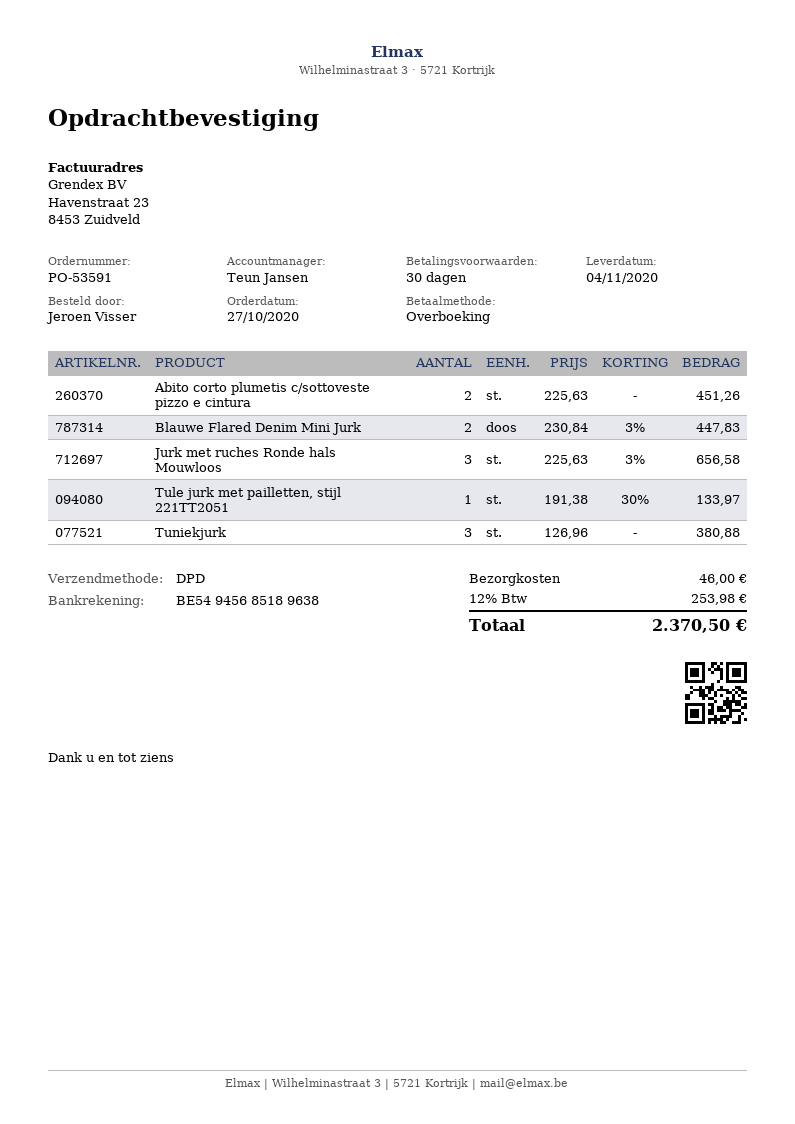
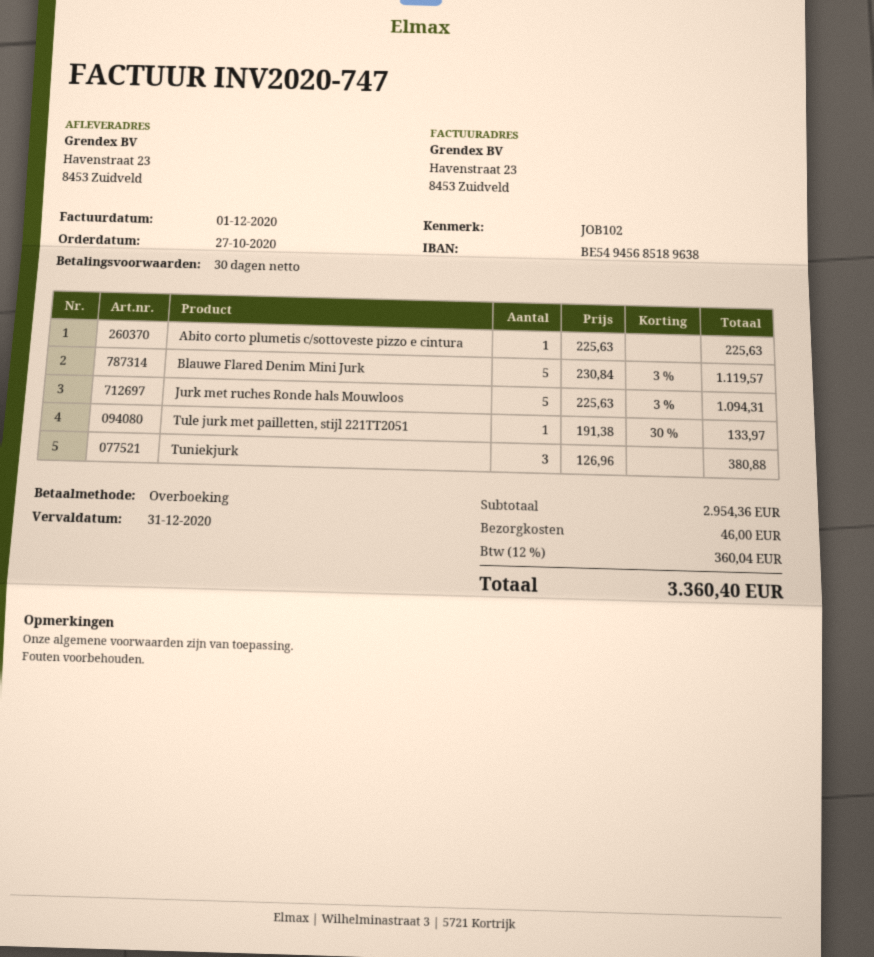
Abito corto plumetis c/sottoveste pizzo e cintura: 2 x 225.63 = 451.26 -> 1 x 225.63 = 225.63
Blauwe Flared Denim Mini Jurk: 2 x 230.84 - 3% = 447.83 -> 5 x 230.84 - 3% = 1119.57
Jurk met ruches Ronde hals Mouwloos: 3 x 225.63 - 3% = 656.58 -> 5 x 225.63 - 3% = 1094.31
tax: 12% = 253.98 -> 12% = 360.04
total: 2370.50 -> 3360.40

